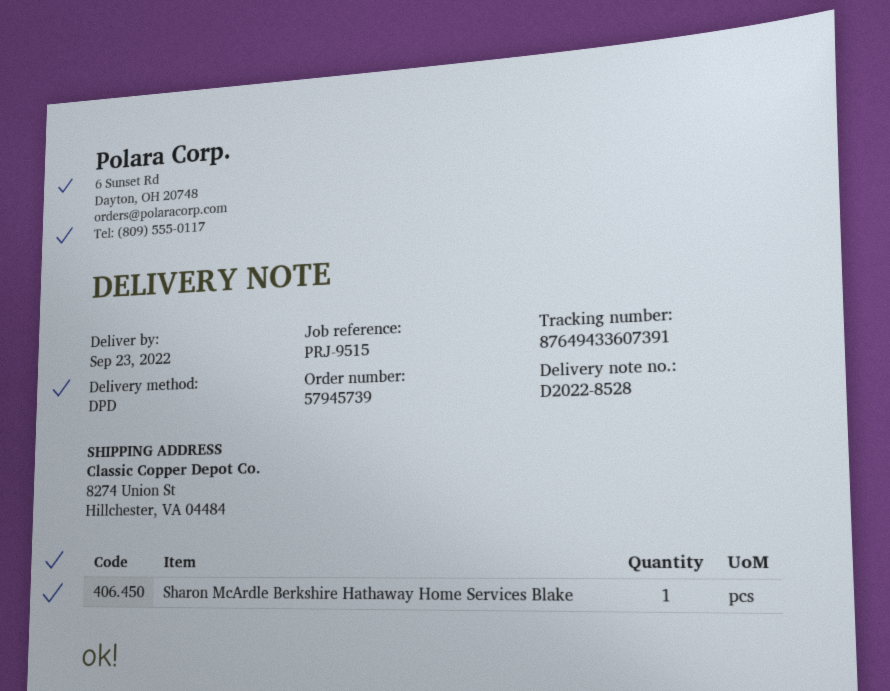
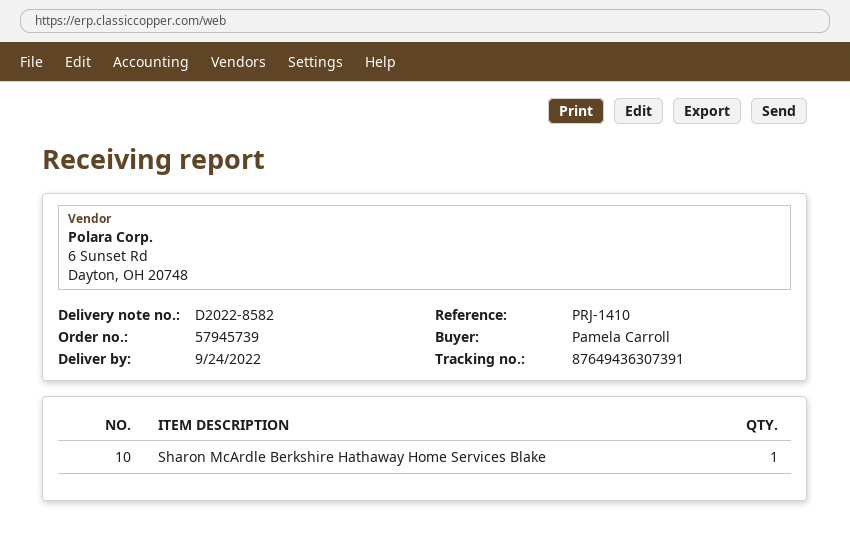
delivery note number: D2022-8528 -> D2022-8582
delivery date: 2022-09-23 -> 2022-09-24
reference: PRJ-9515 -> PRJ-1410
tracking number: 87649433607391 -> 87649436307391

